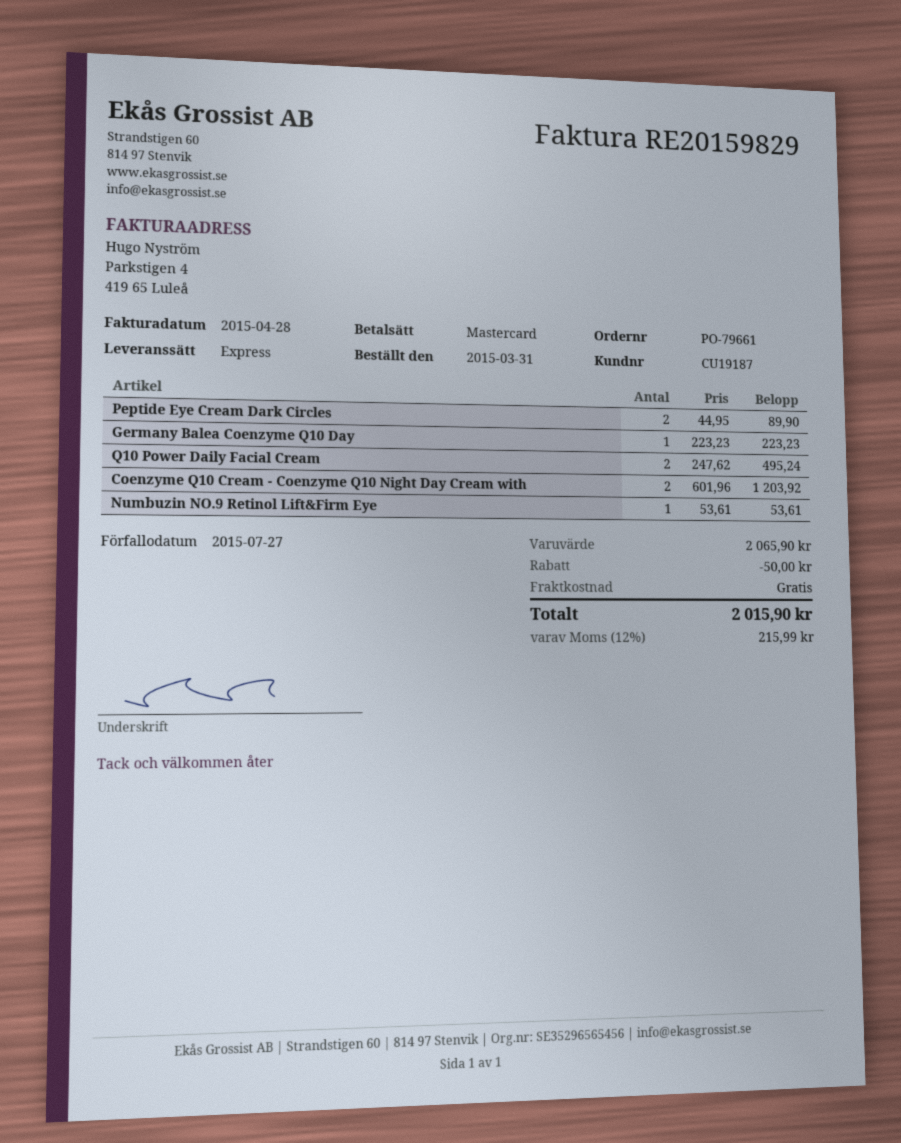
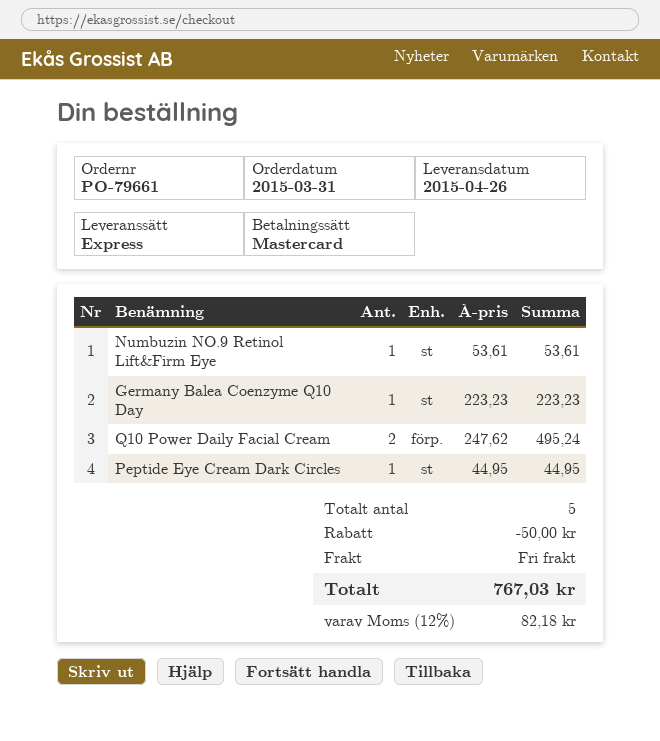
Peptide Eye Cream Dark Circles: 2 x 44.95 = 89.90 -> 1 x 44.95 = 44.95
Coenzyme Q10 Cream - Coenzyme Q10 Night Day Cream with: 2 x 601.96 = 1203.92 -> none
tax: 12% = 215.99 -> 12% = 82.18
total: 2015.90 -> 767.03

